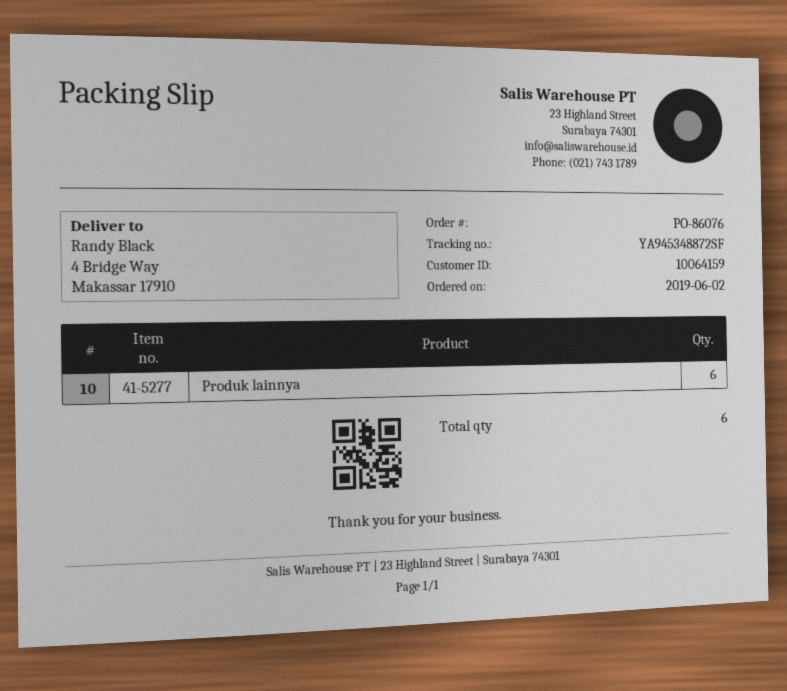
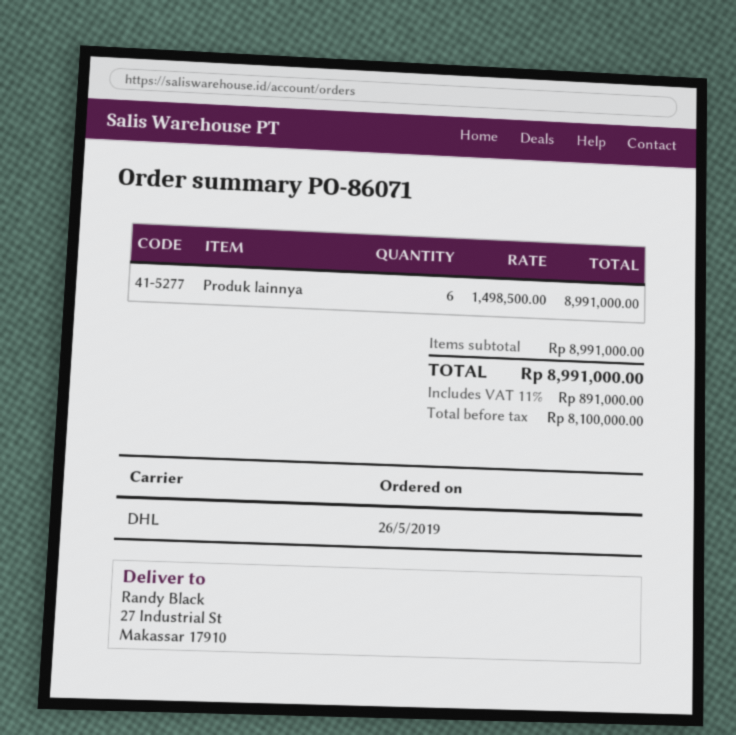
order number: PO-86076 -> PO-86071
order date: 2019-06-02 -> 2019-05-26
ship to: 4 Bridge Way, Makassar 17910 -> 27 Industrial St, Makassar 17910

